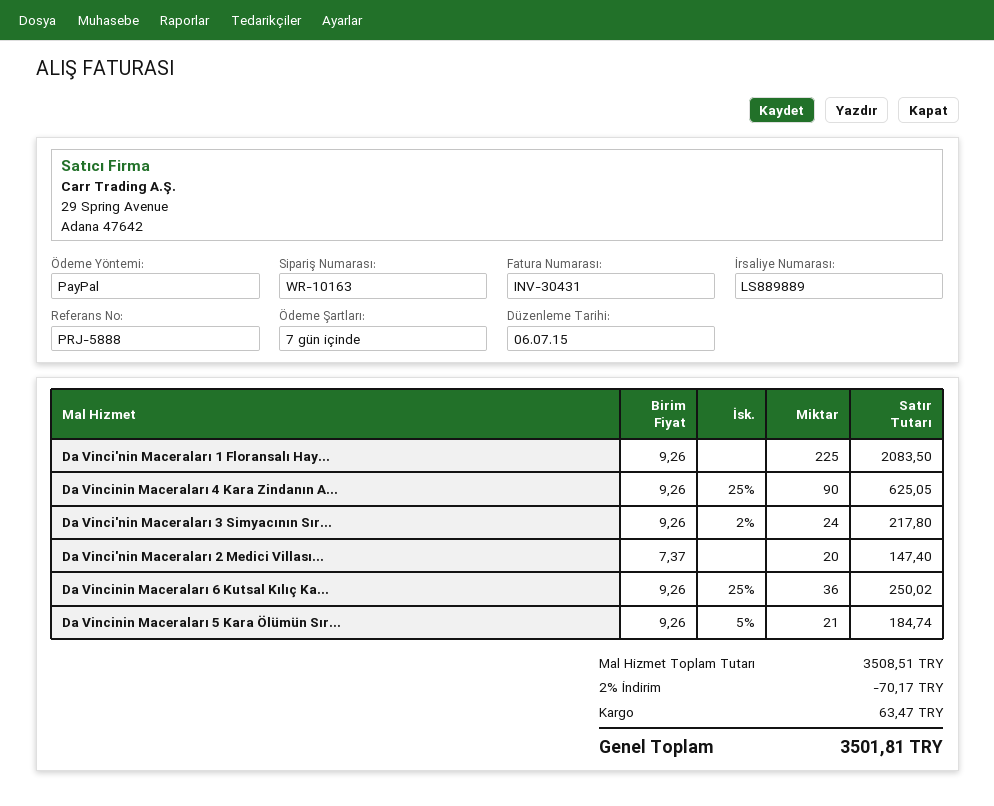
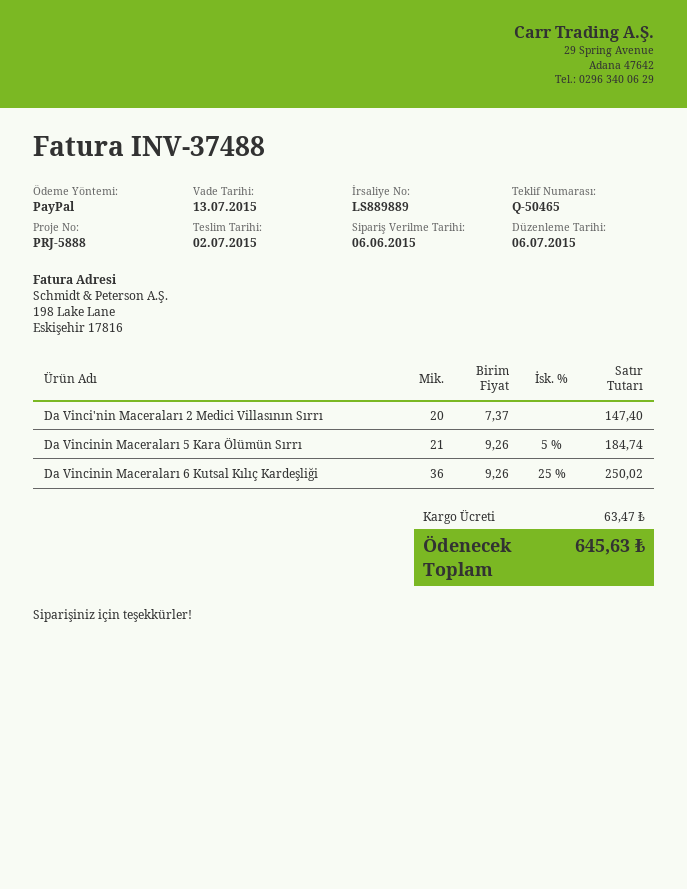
invoice number: INV-30431 -> INV-37488
Da Vinci'nin Maceraları 1 Floransalı Hay...: 225 x 9.26 = 2083.50 -> none
Da Vincinin Maceraları 4 Kara Zindanın A...: 90 x 9.26 - 25% = 625.05 -> none
Da Vinci'nin Maceraları 3 Simyacının Sır...: 24 x 9.26 - 2% = 217.80 -> none
discount: 2% = 70.17 -> none
total: 3501.81 -> 645.63

